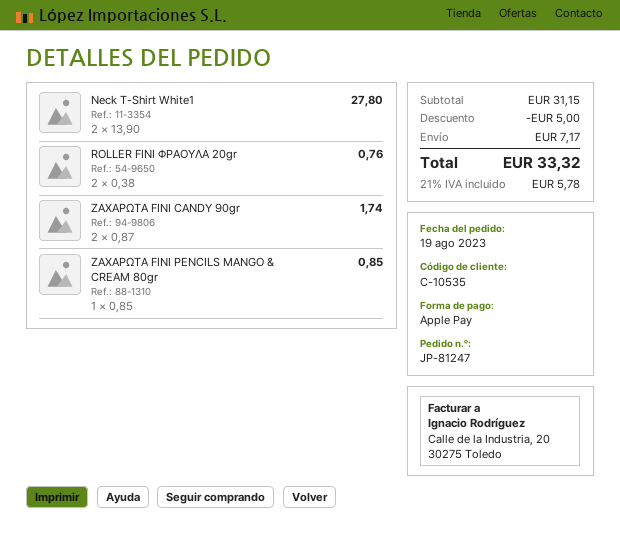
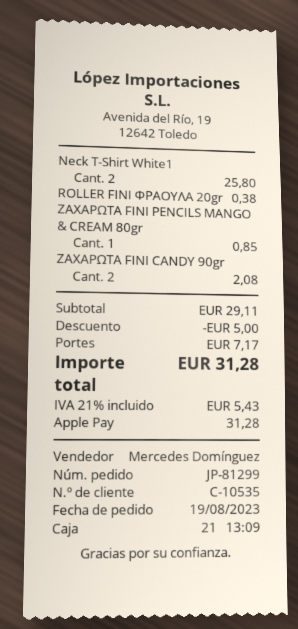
order number: JP-81247 -> JP-81299
Neck T-Shirt White1: 2 for 27.80 -> 2 for 25.80
ROLLER FINI ΦΡΑΟΥΛΑ 20gr: 2 for 0.76 -> 1 for 0.38
ΖΑΧΑΡΩΤΑ FINI CANDY 90gr: 2 for 1.74 -> 2 for 2.08
subtotal: 31.15 -> 29.11
tax: 21% = 5.78 -> 21% = 5.43
total: 33.32 -> 31.28

